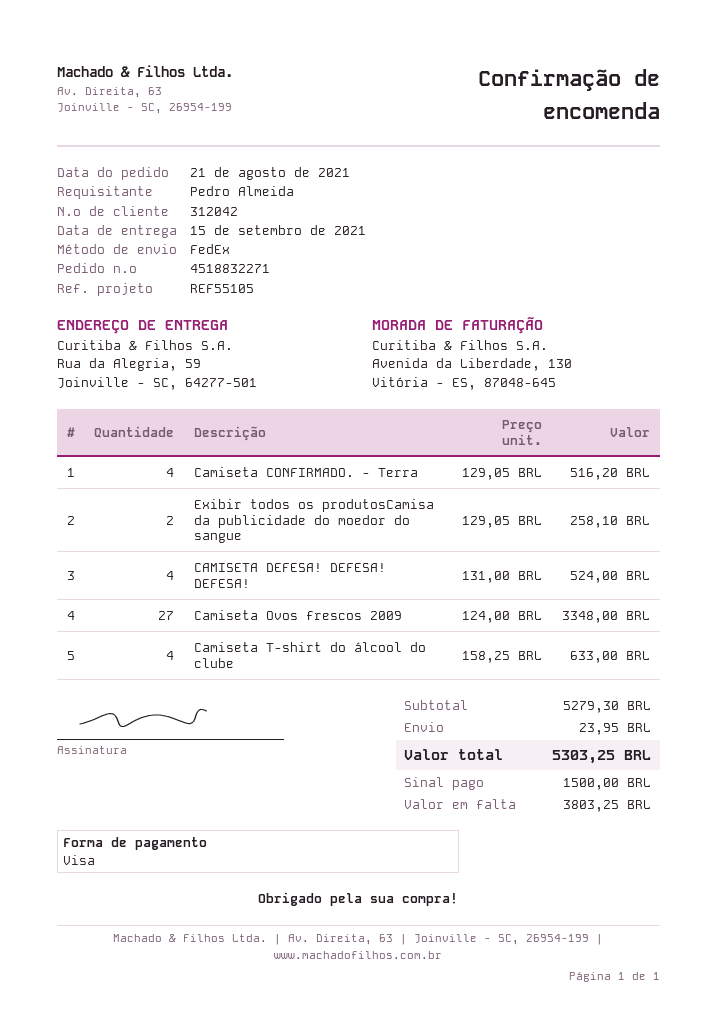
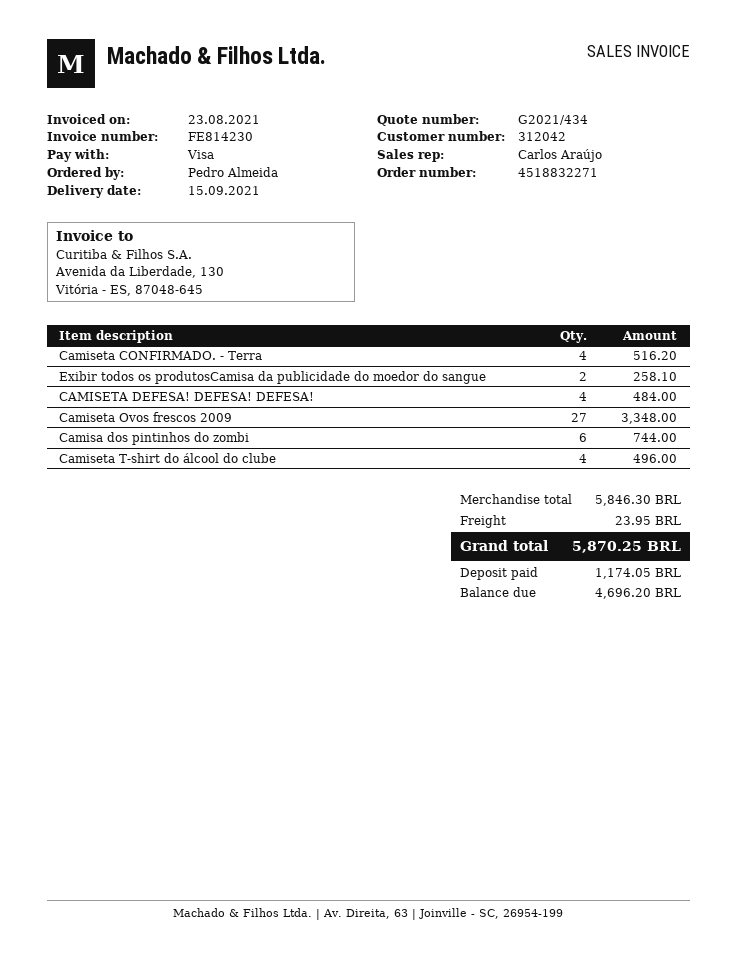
CAMISETA DEFESA! DEFESA! DEFESA!: 4 for 524.00 -> 4 for 484.00
Camiseta T-shirt do álcool do clube: 4 for 633.00 -> 4 for 496.00
Camisa dos pintinhos do zombi: none -> 6 for 744.00
subtotal: 5279.30 -> 5846.30
total: 5303.25 -> 5870.25
deposit: 1500.00 -> 1174.05
balance: 3803.25 -> 4696.20

